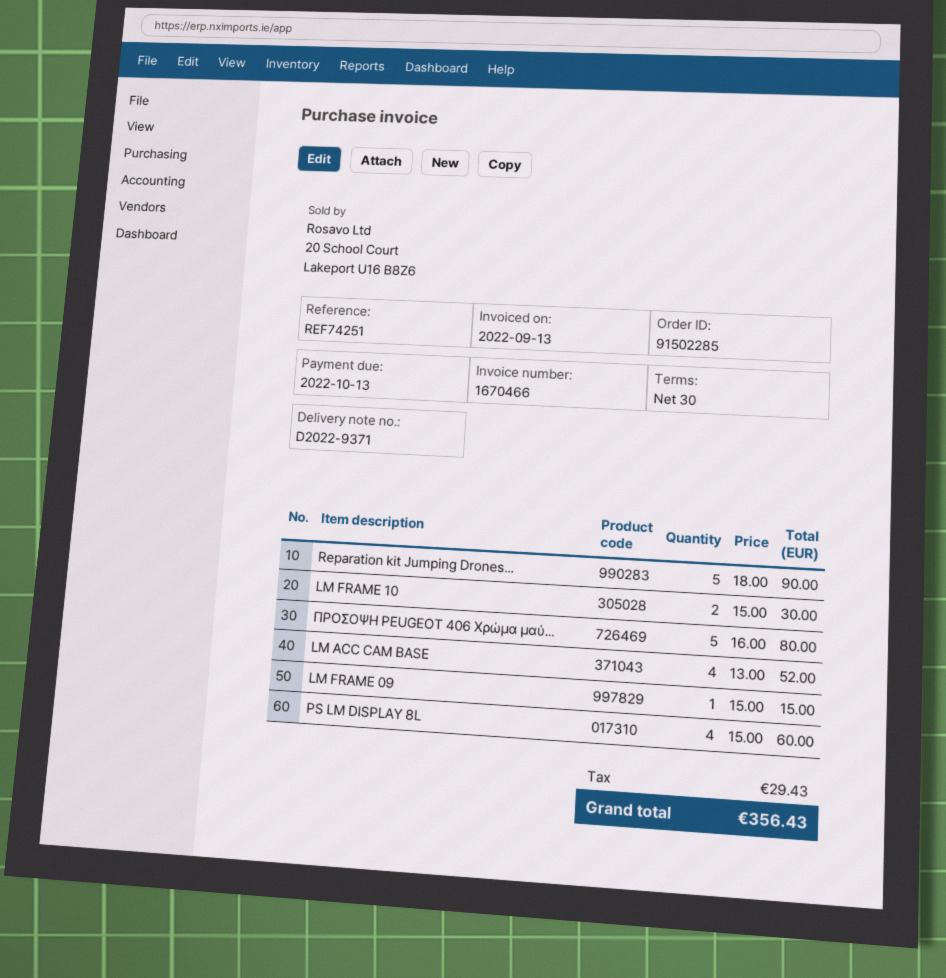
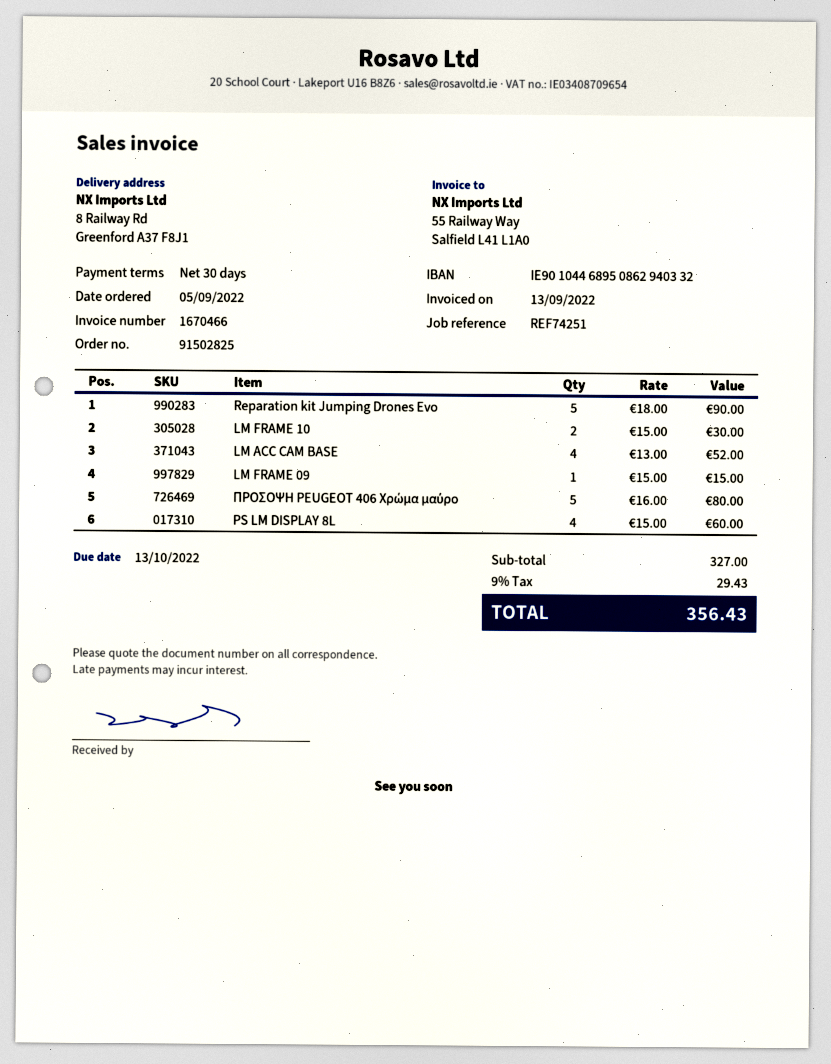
order number: 91502285 -> 91502825

